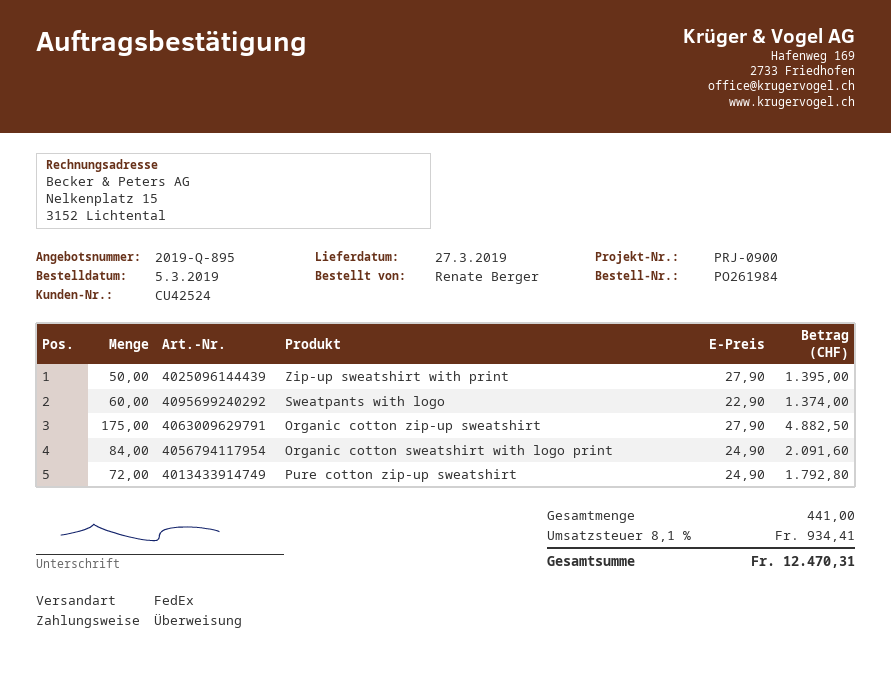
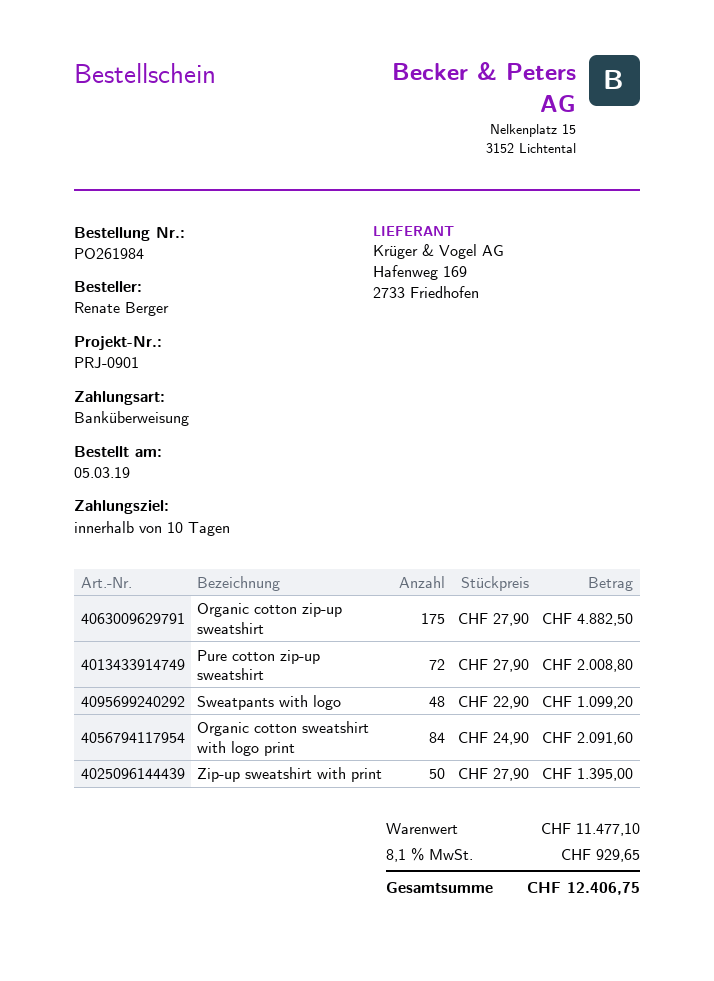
reference: PRJ-0900 -> PRJ-0901
Sweatpants with logo: 60 x 22.90 = 1374.00 -> 48 x 22.90 = 1099.20
Pure cotton zip-up sweatshirt: 72 x 24.90 = 1792.80 -> 72 x 27.90 = 2008.80
tax: 8.1% = 934.41 -> 8.1% = 929.65
total: 12470.31 -> 12406.75

